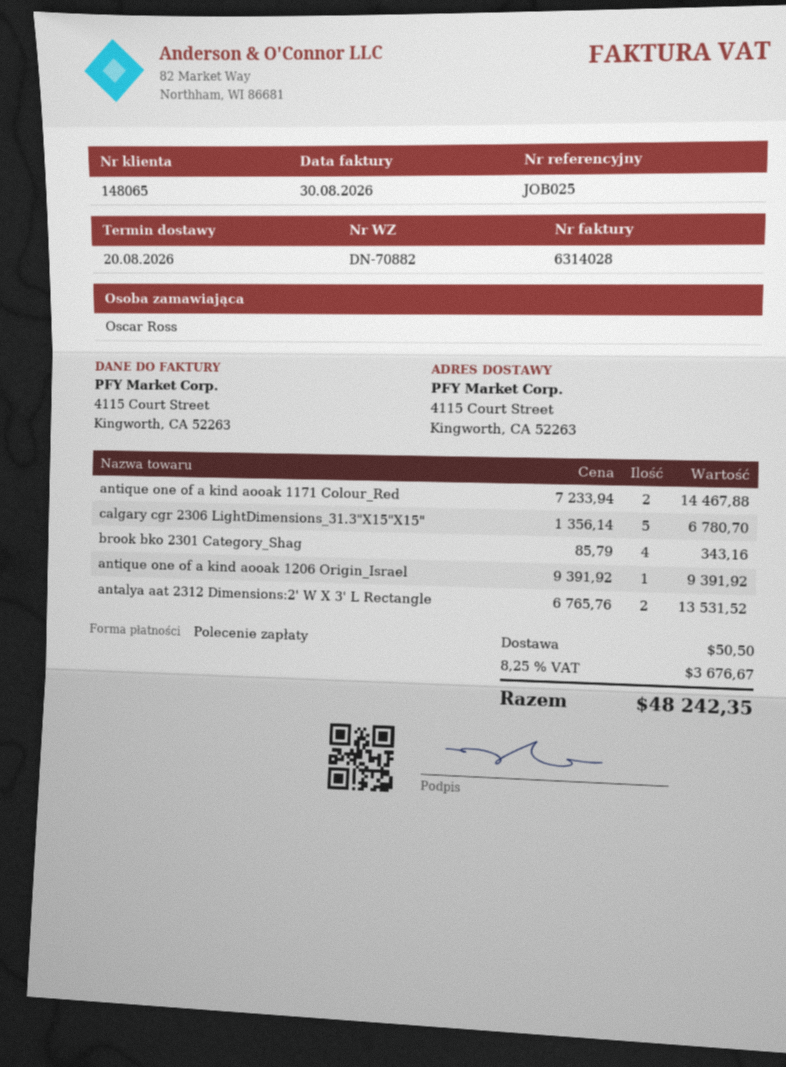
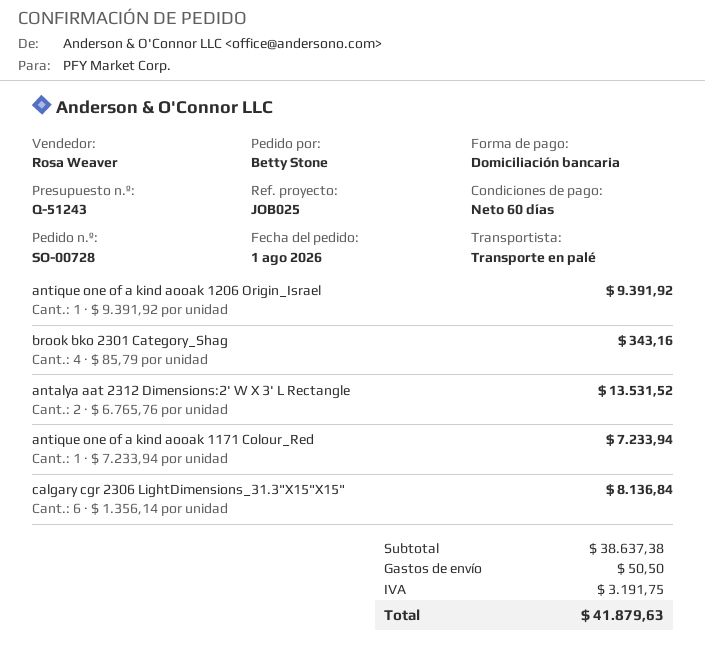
ordered by: Oscar Ross -> Betty Stone
antique one of a kind aooak 1171 Colour_Red: 2 x 7233.94 = 14467.88 -> 1 x 7233.94 = 7233.94
calgary cgr 2306 LightDimensions_31.3"X15"X15": 5 x 1356.14 = 6780.70 -> 6 x 1356.14 = 8136.84
tax: 3676.67 -> 3191.75
total: 48242.35 -> 41879.63

